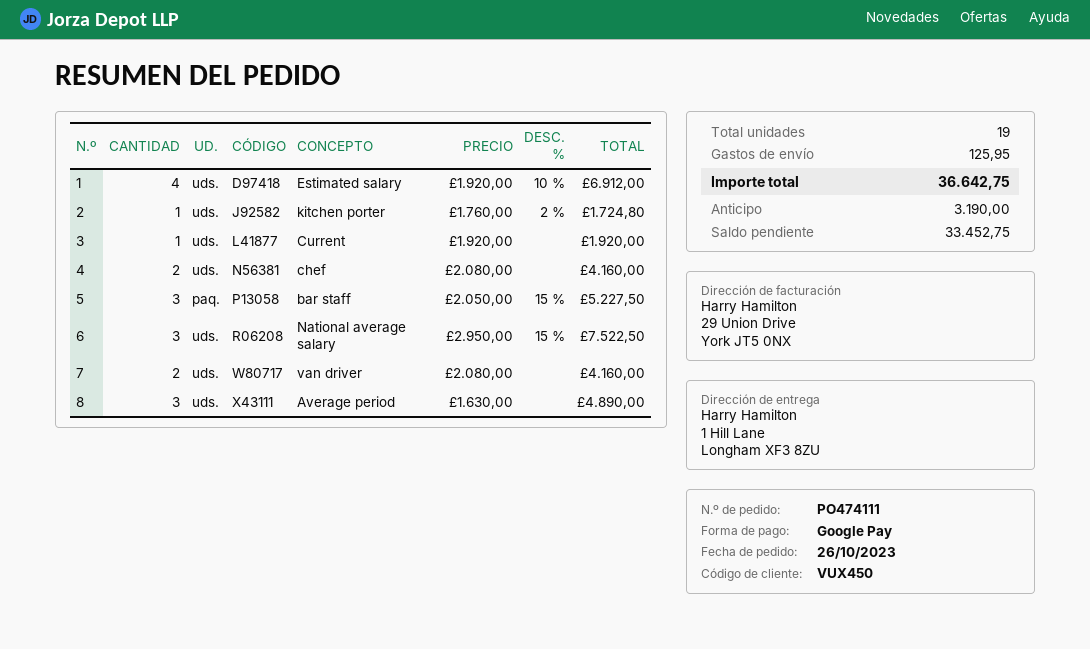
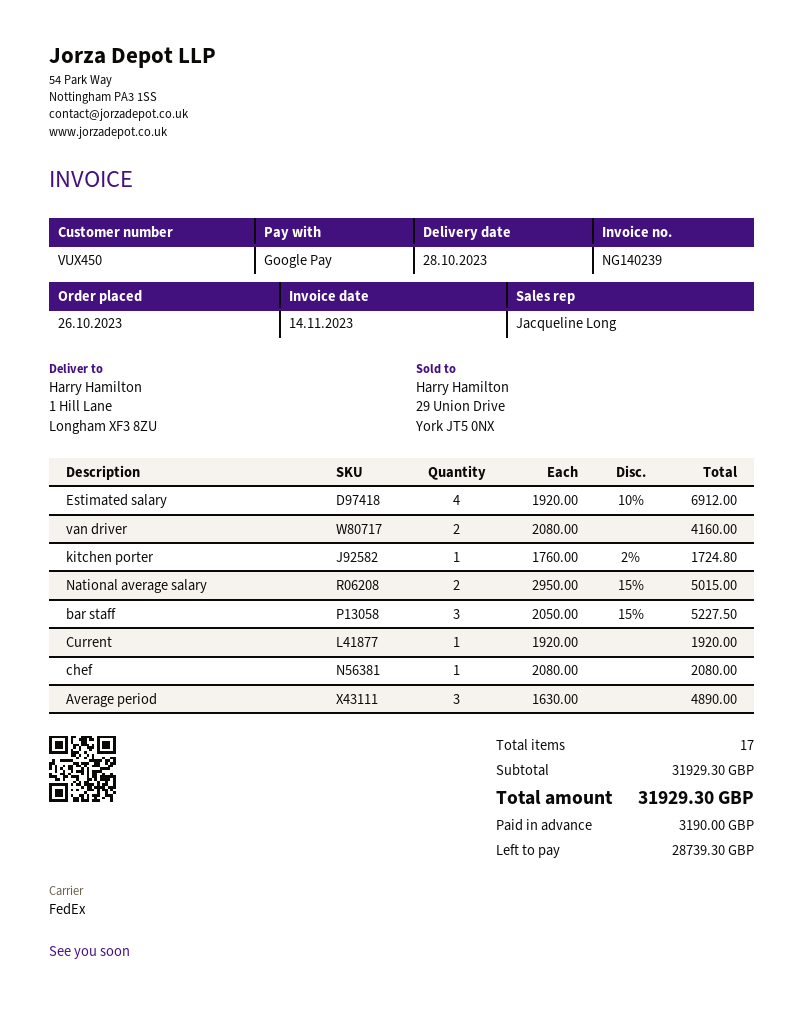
chef: 2 x 2080.00 = 4160.00 -> 1 x 2080.00 = 2080.00
National average salary: 3 x 2950.00 - 15% = 7522.50 -> 2 x 2950.00 - 15% = 5015.00
total quantity: 19 -> 17
shipping: 125.95 -> none
total: 36642.75 -> 31929.30
balance: 33452.75 -> 28739.30

